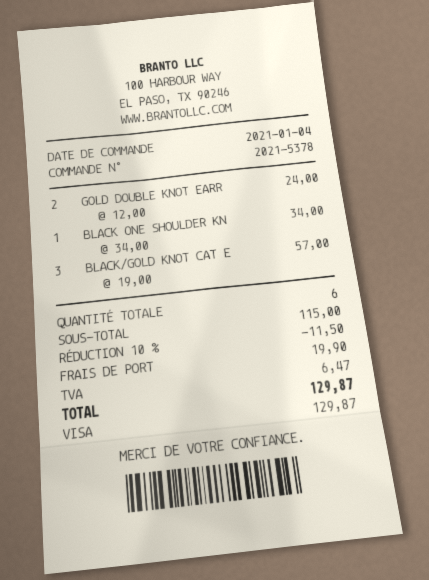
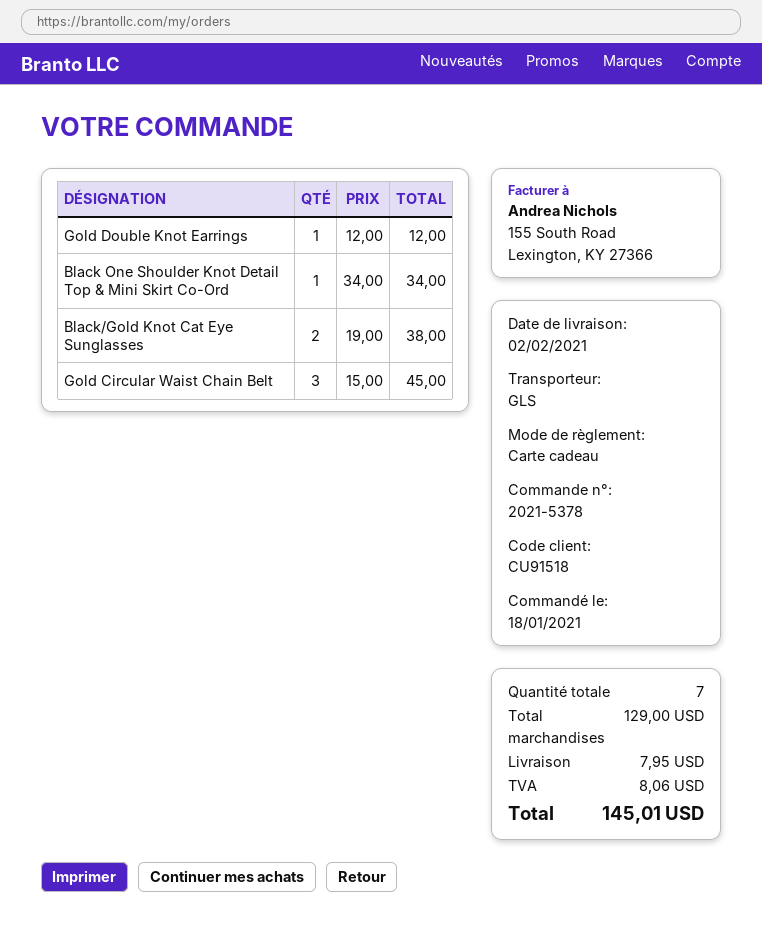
order date: 2021-01-04 -> 2021-01-18
payment method: Visa -> gift card
GOLD DOUBLE KNOT EARR: 2 x 12.00 = 24.00 -> 1 x 12.00 = 12.00
BLACK/GOLD KNOT CAT E: 3 x 19.00 = 57.00 -> 2 x 19.00 = 38.00
Gold Circular Waist Chain Belt: none -> 3 x 15.00 = 45.00
total quantity: 6 -> 7
subtotal: 115.00 -> 129.00
discount: 10% = 11.50 -> none
shipping: 19.90 -> 7.95
tax: 6.47 -> 8.06
total: 129.87 -> 145.01

